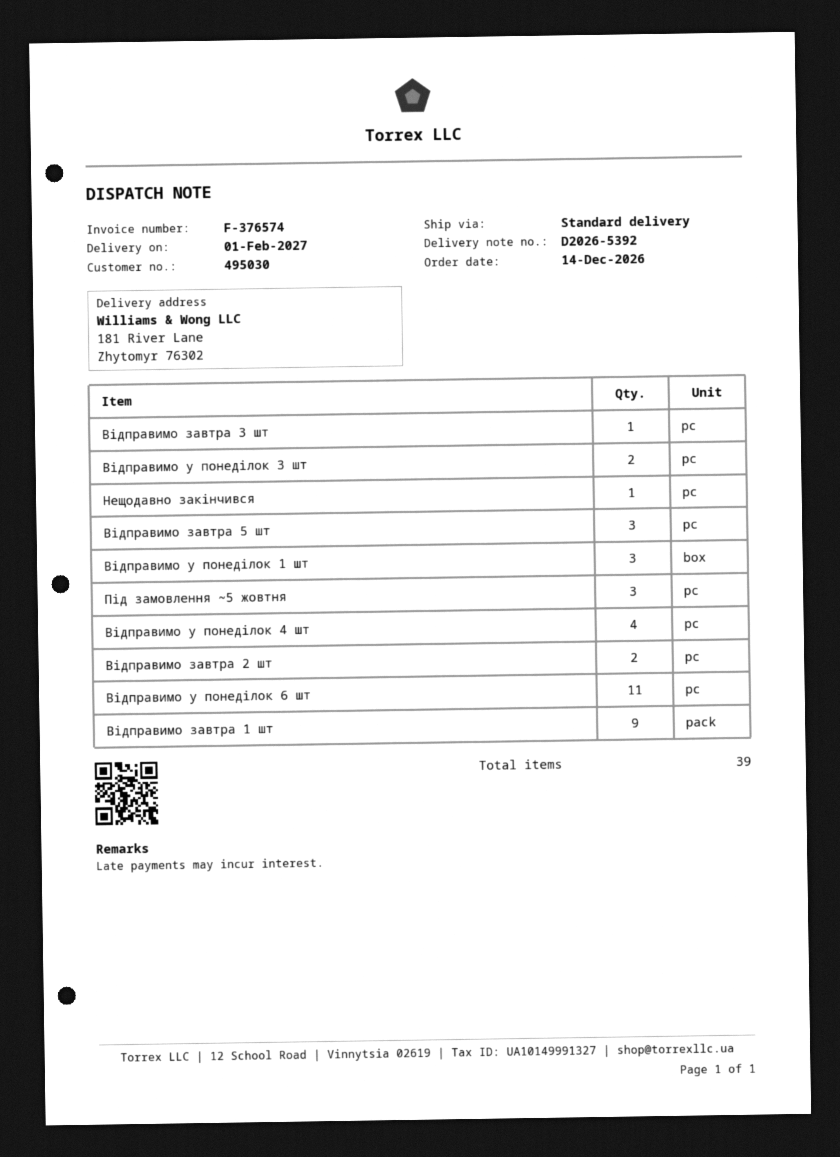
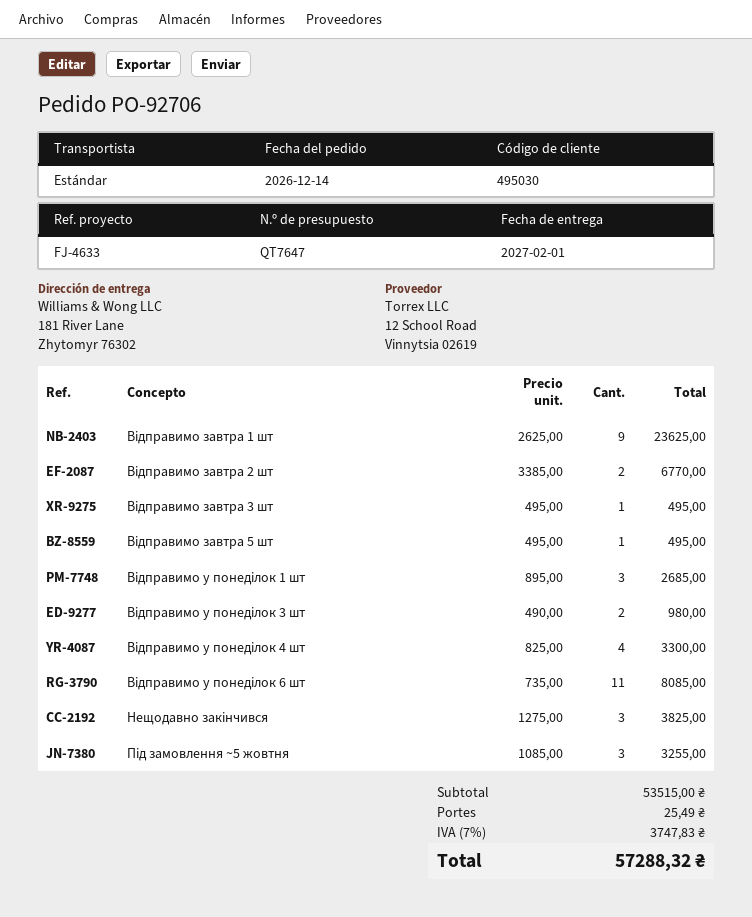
Нещодавно закінчився: 1 -> 3
Відправимо завтра 5 шт: 3 -> 1

